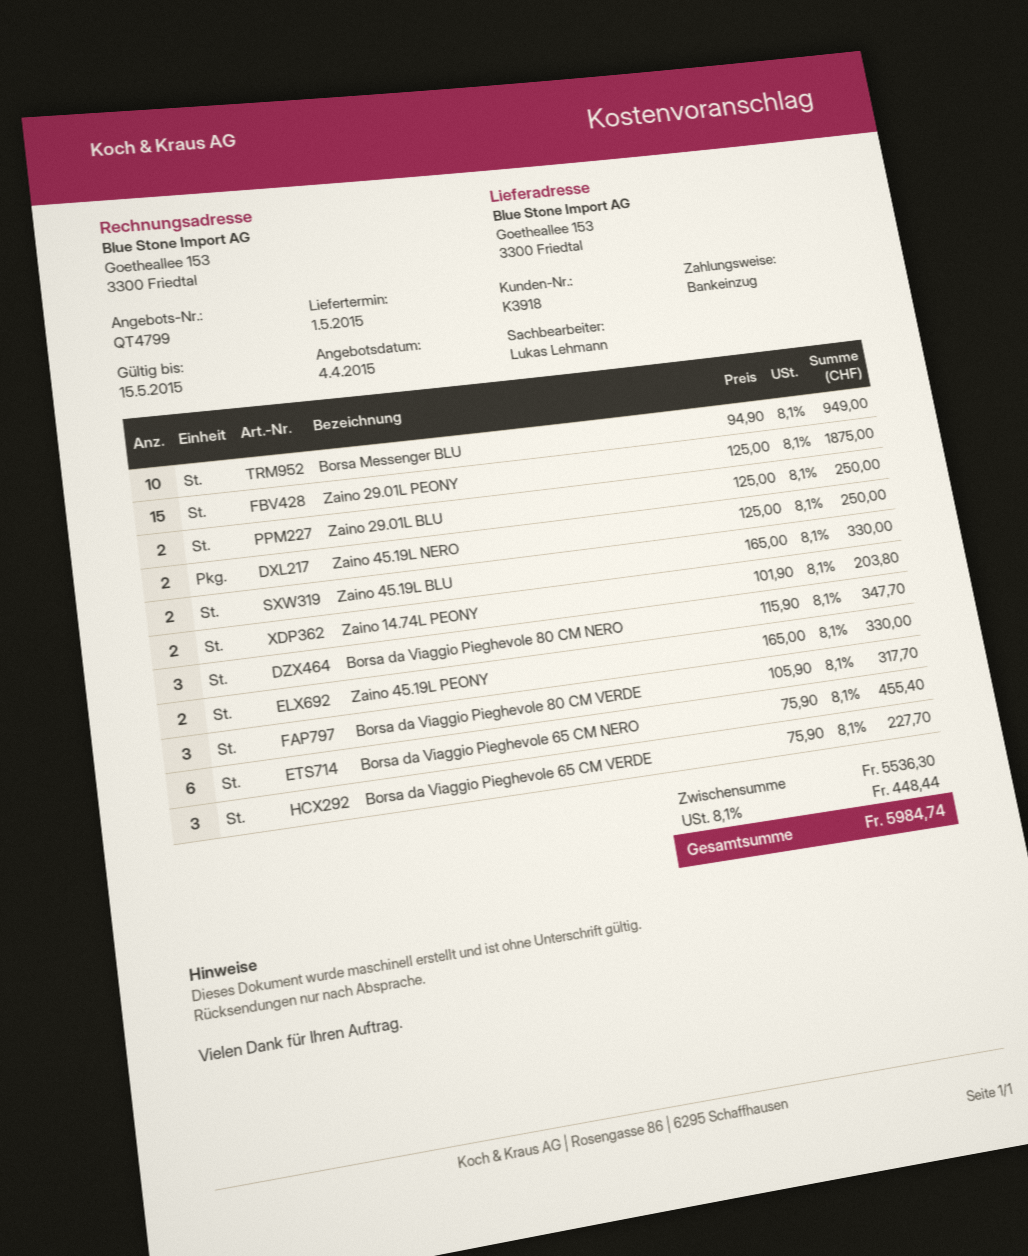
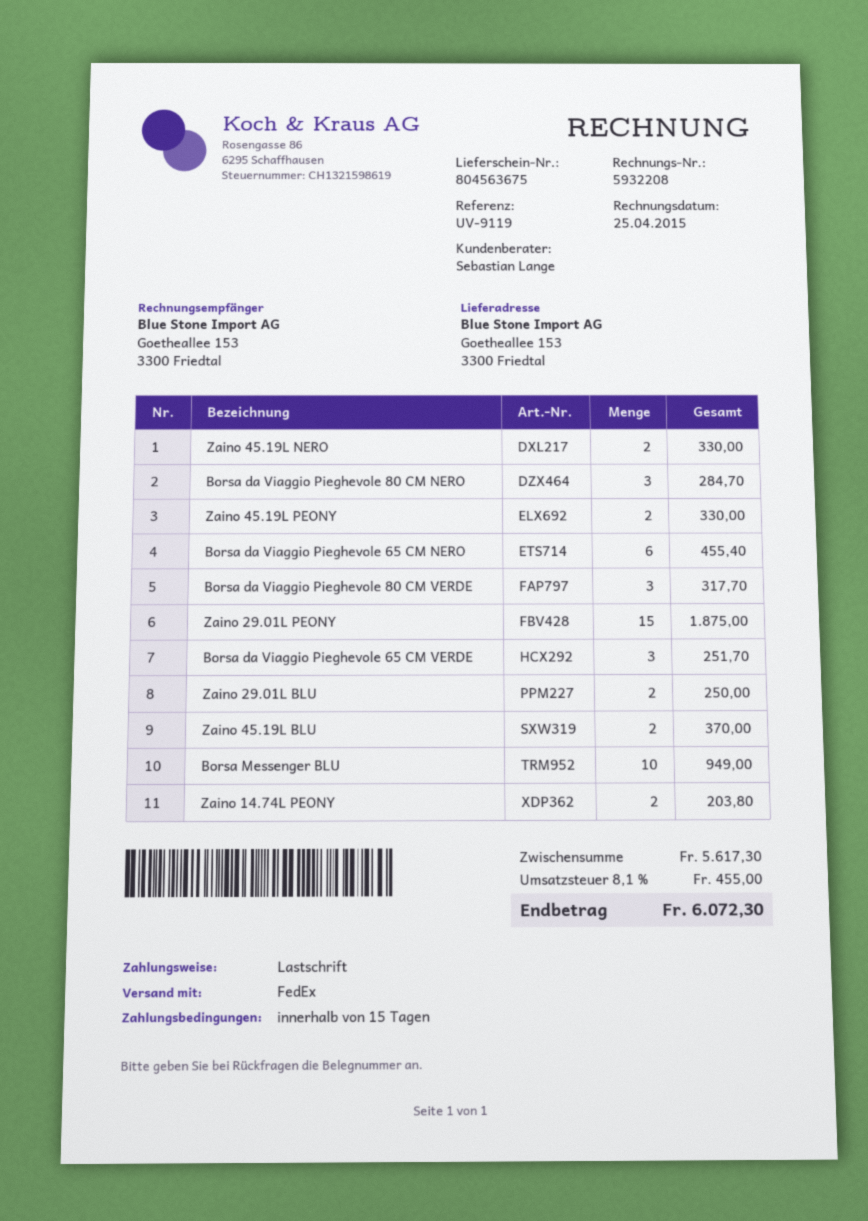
sales rep: Lukas Lehmann -> Sebastian Lange
Zaino 45.19L NERO: 2 for 250.00 -> 2 for 330.00
Zaino 45.19L BLU: 2 for 330.00 -> 2 for 370.00
Borsa da Viaggio Pieghevole 80 CM NERO: 3 for 347.70 -> 3 for 284.70
Borsa da Viaggio Pieghevole 65 CM VERDE: 3 for 227.70 -> 3 for 251.70
subtotal: 5536.30 -> 5617.30
tax: 8.1% = 448.44 -> 8.1% = 455.00
total: 5984.74 -> 6072.30

